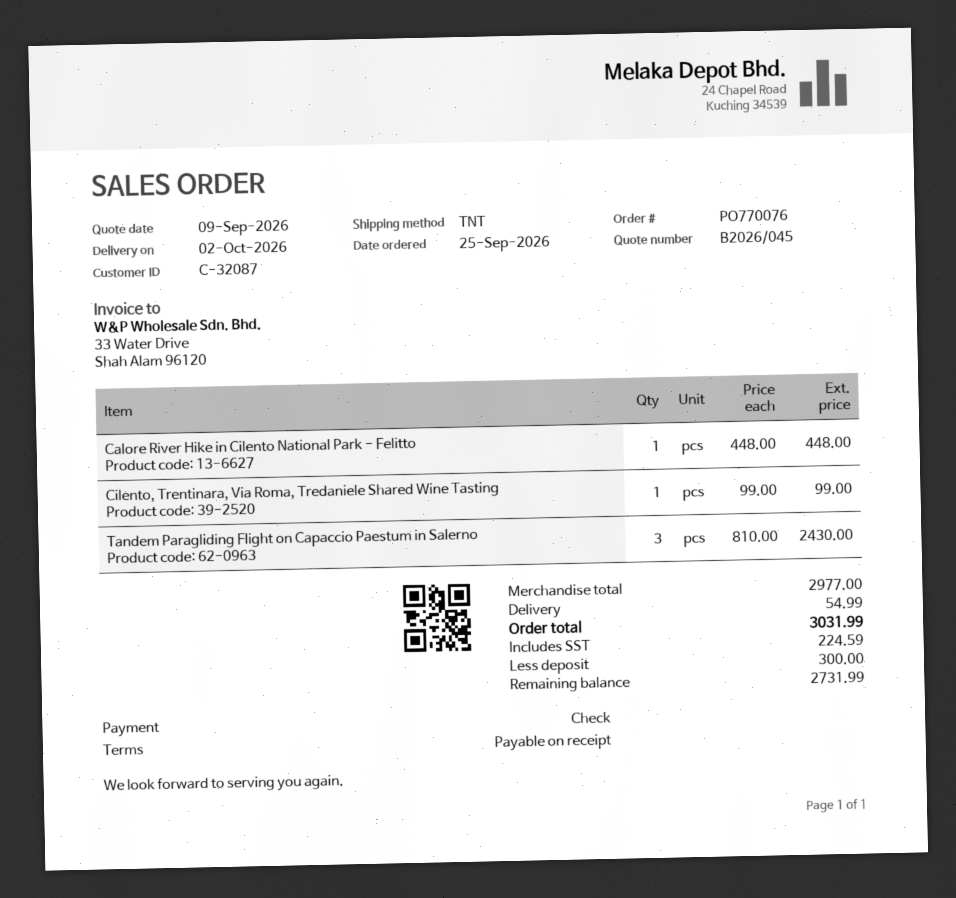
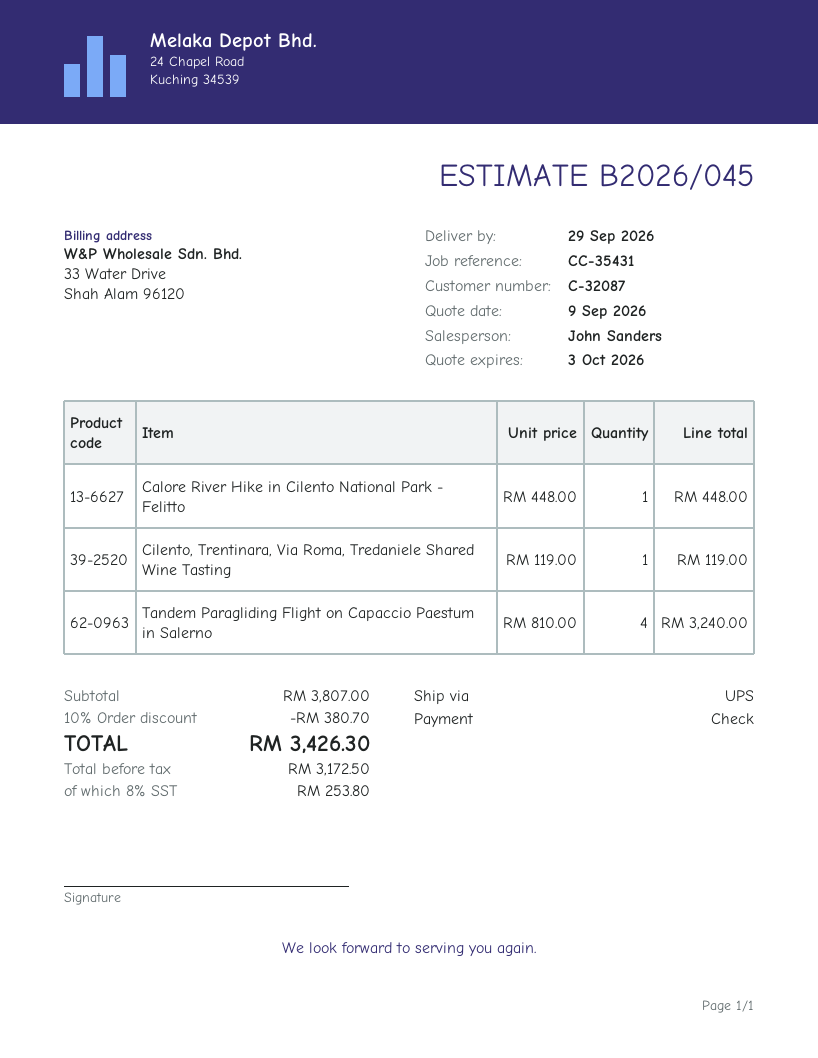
delivery date: 2026-10-02 -> 2026-09-29
shipping method: TNT -> UPS
Cilento, Trentinara, Via Roma, Tredaniele Shared Wine Tasting: 1 x 99.00 = 99.00 -> 1 x 119.00 = 119.00
Tandem Paragliding Flight on Capaccio Paestum in Salerno: 3 x 810.00 = 2430.00 -> 4 x 810.00 = 3240.00
subtotal: 2977.00 -> 3807.00
discount: none -> 10% = 380.70
shipping: 54.99 -> none
tax: 224.59 -> 253.80
total: 3031.99 -> 3426.30

